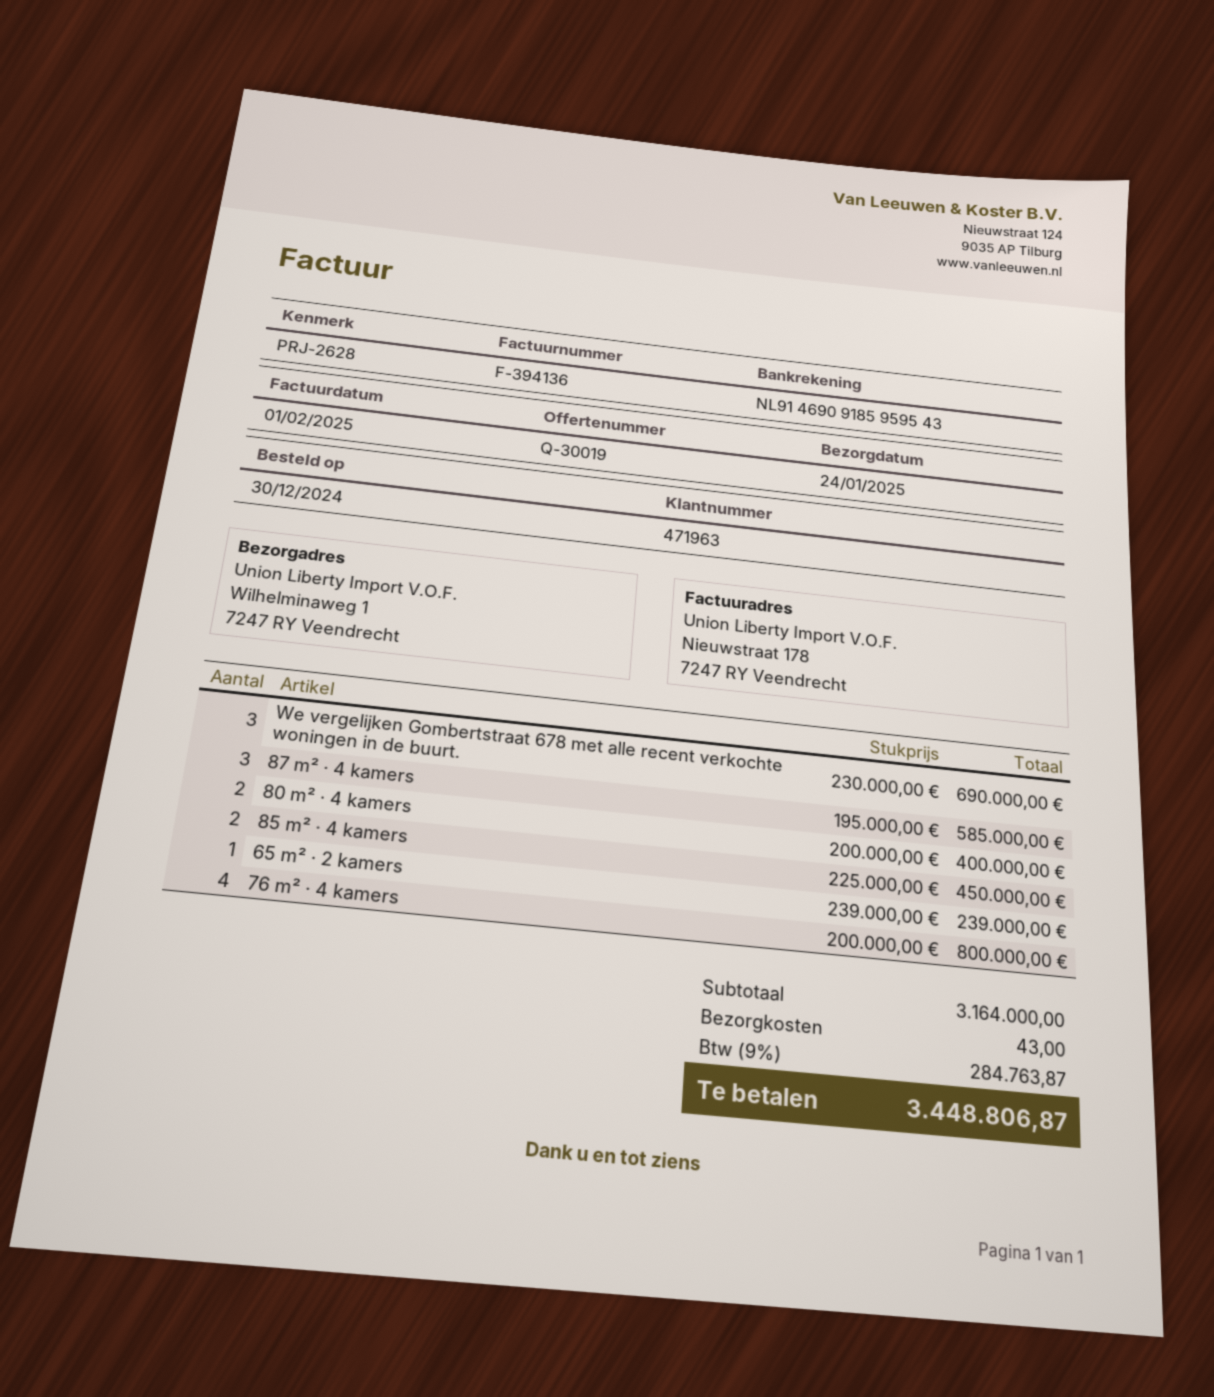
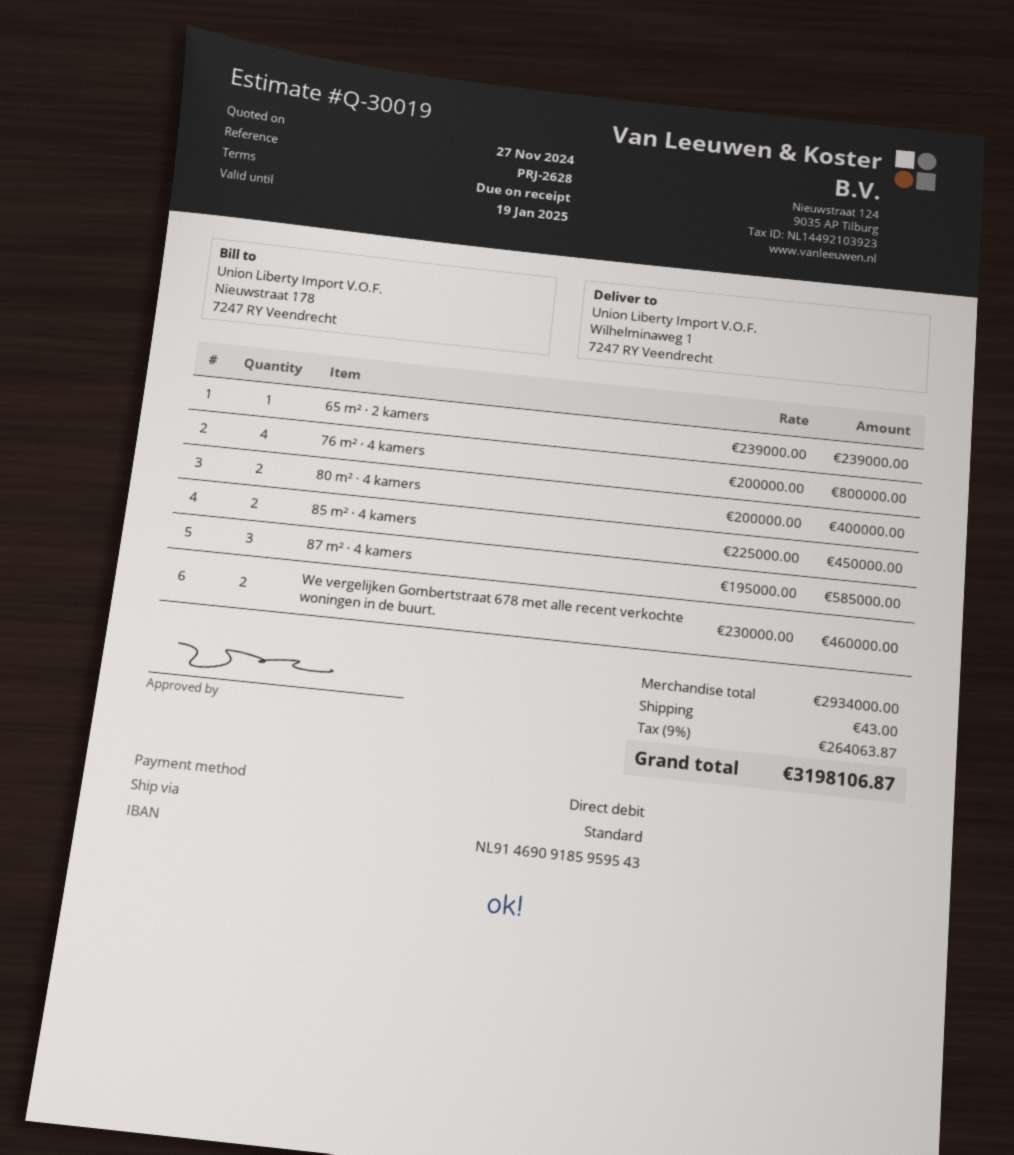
We vergelijken Gombertstraat 678 met alle recent verkochte woningen in de buurt.: 3 x 230000.00 = 690000.00 -> 2 x 230000.00 = 460000.00
subtotal: 3164000.00 -> 2934000.00
tax: 9% = 284763.87 -> 9% = 264063.87
total: 3448806.87 -> 3198106.87

